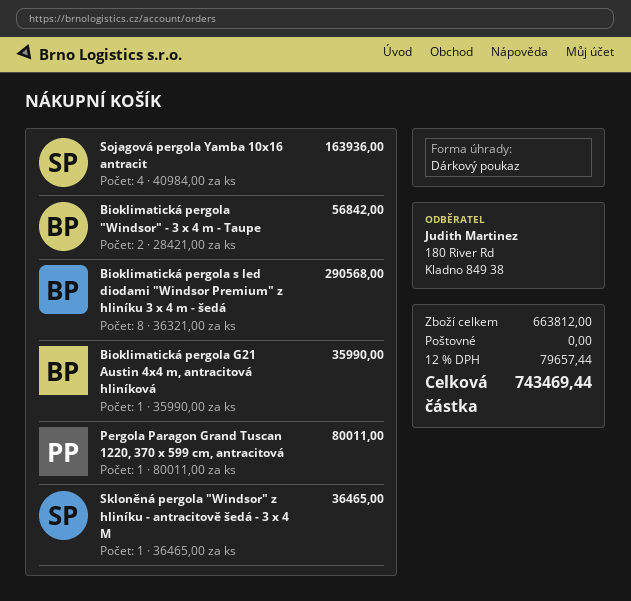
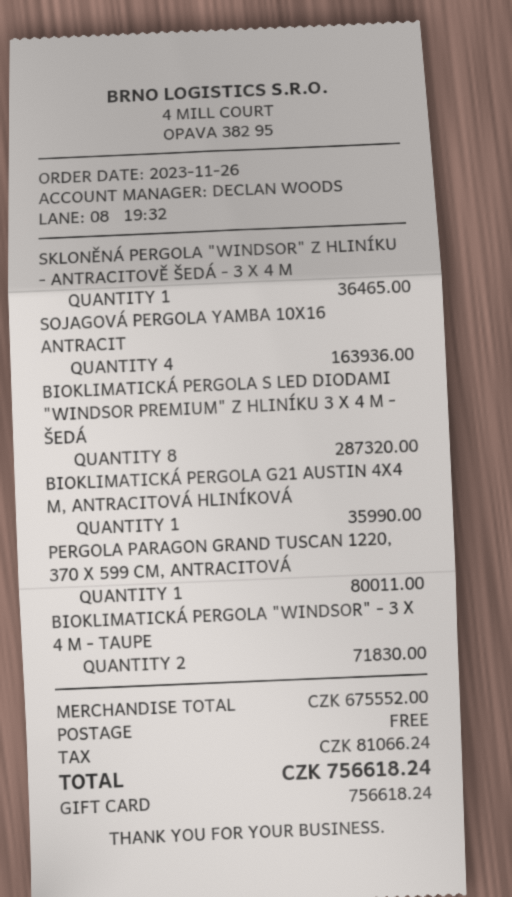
Bioklimatická pergola "Windsor" - 3 x 4 m - Taupe: 2 for 56842.00 -> 2 for 71830.00
Bioklimatická pergola s led diodami "Windsor Premium" z hliníku 3 x 4 m - šedá: 8 for 290568.00 -> 8 for 287320.00
subtotal: 663812.00 -> 675552.00
tax: 79657.44 -> 81066.24
total: 743469.44 -> 756618.24

